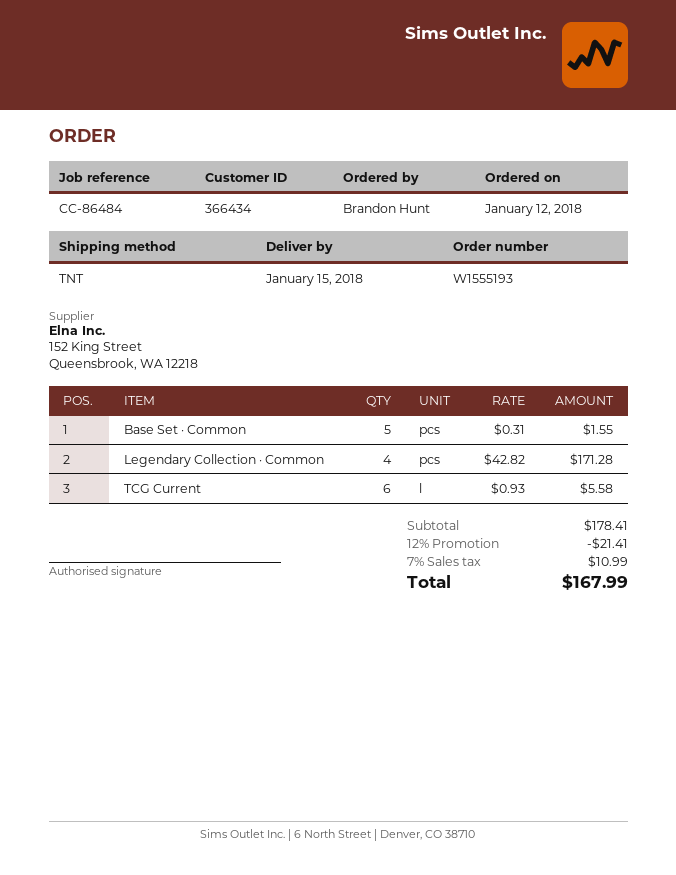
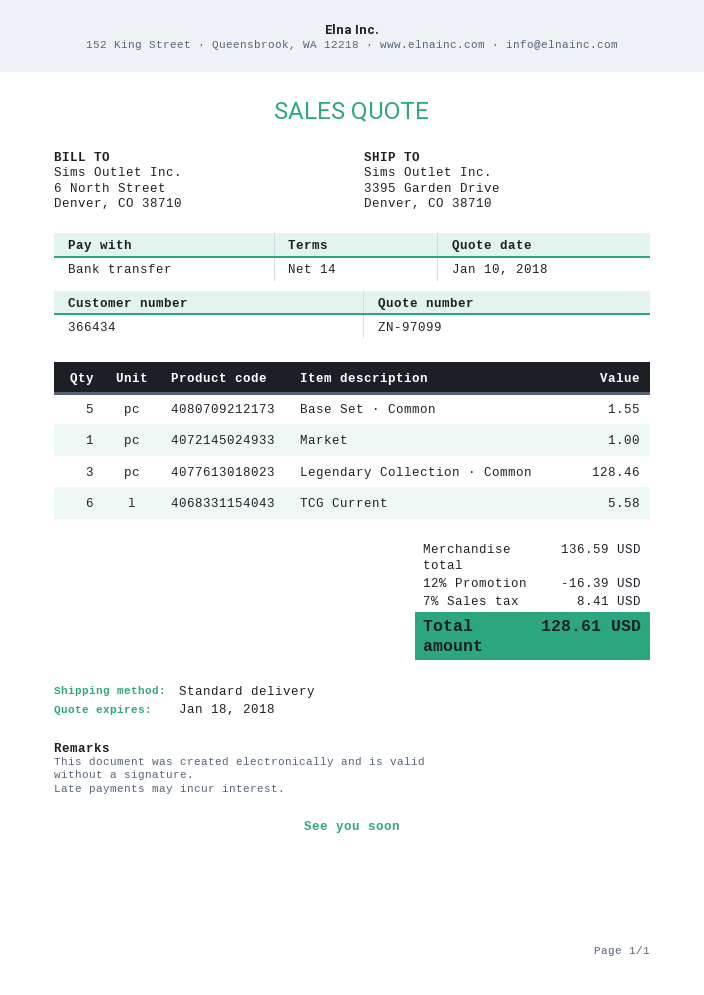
shipping method: TNT -> standard
Legendary Collection · Common: 4 for 171.28 -> 3 for 128.46
Market: none -> 1 for 1.00
subtotal: 178.41 -> 136.59
discount: 12% = 21.41 -> 12% = 16.39
tax: 7% = 10.99 -> 7% = 8.41
total: 167.99 -> 128.61

